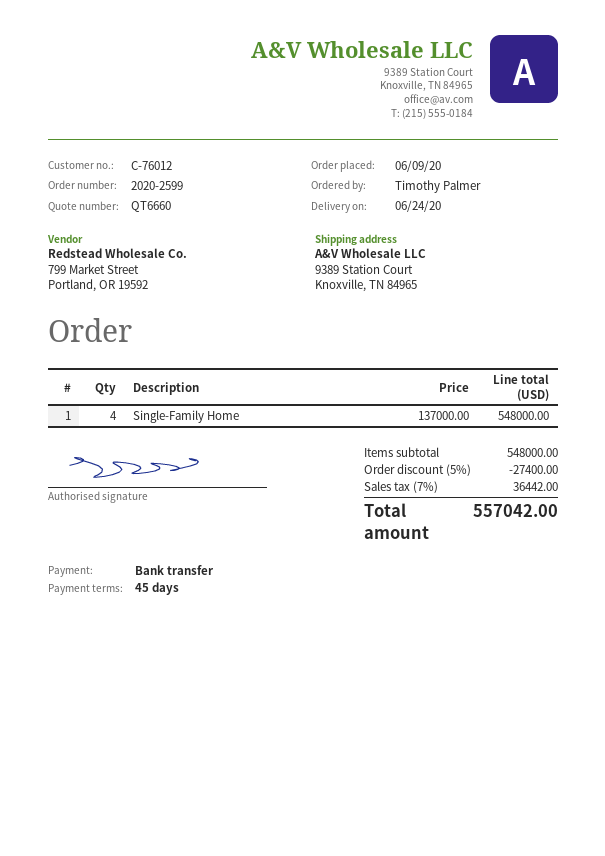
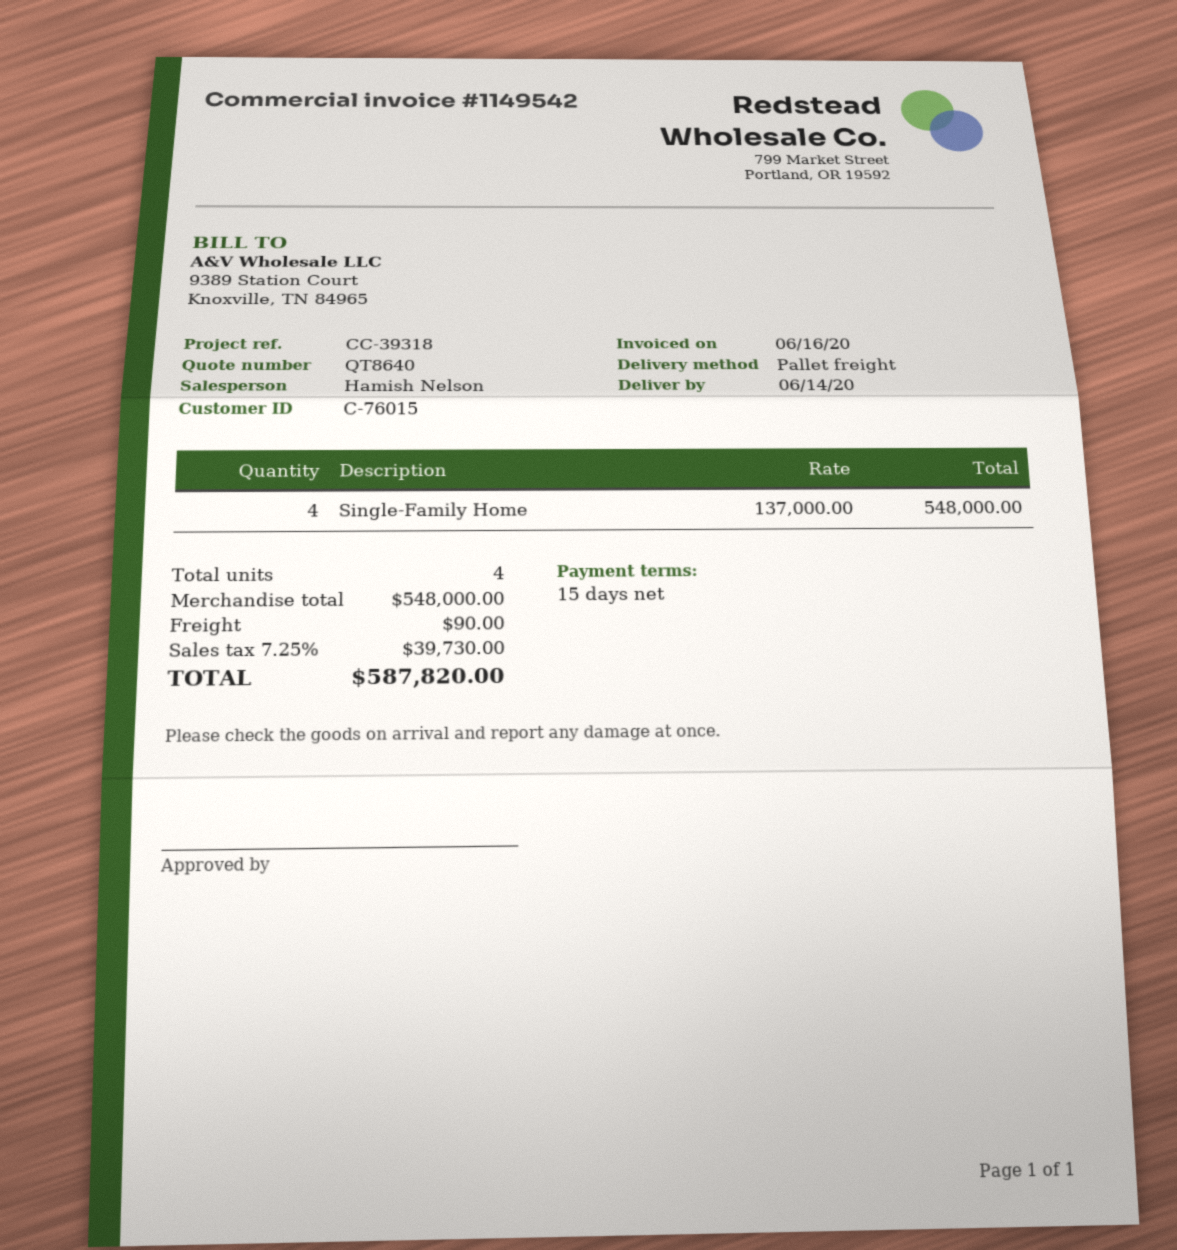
quote number: QT6660 -> QT8640
delivery date: 2020-06-24 -> 2020-06-14
payment terms: 45 days -> 15 days
customer number: C-76012 -> C-76015
discount: 5% = 27400.00 -> none
shipping: none -> 90.00
tax: 7% = 36442.00 -> 7.25% = 39730.00
total: 557042.00 -> 587820.00

